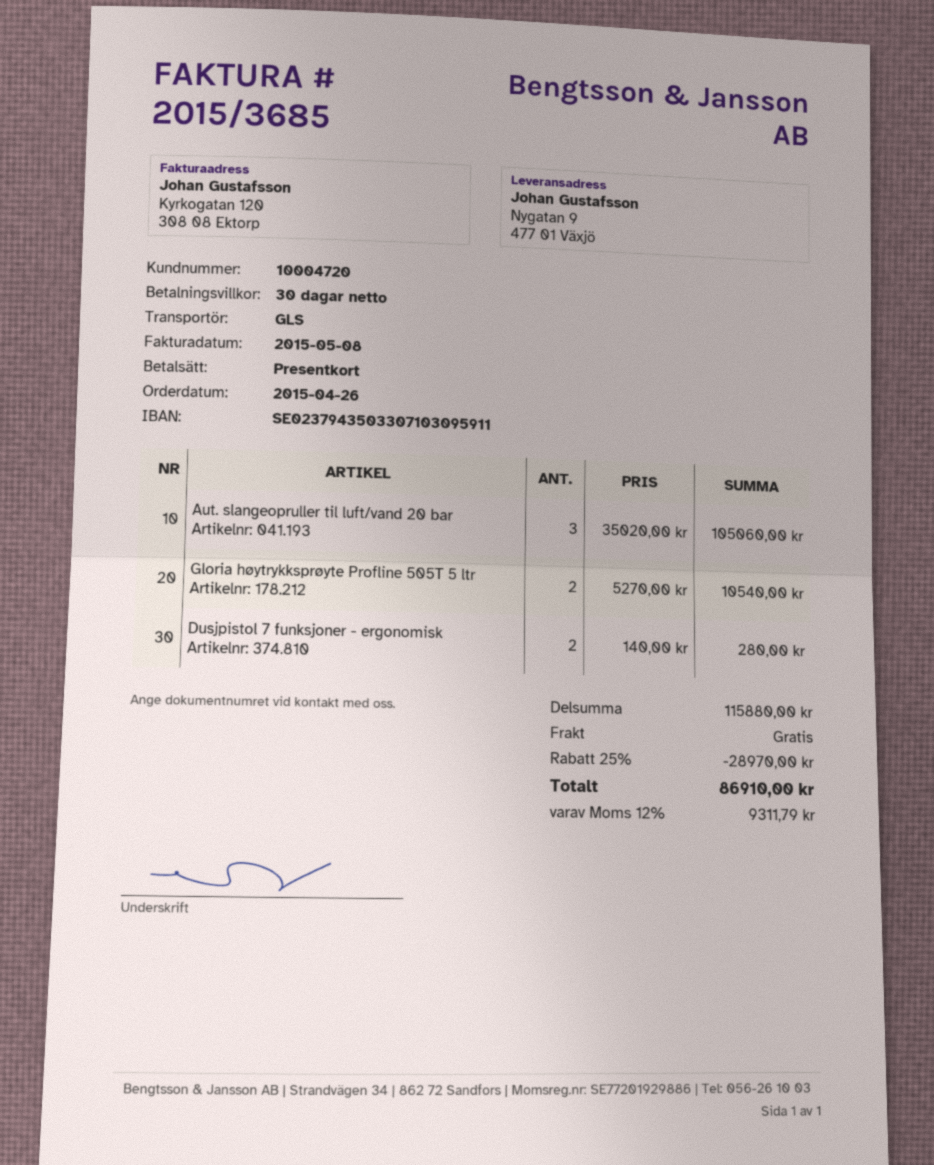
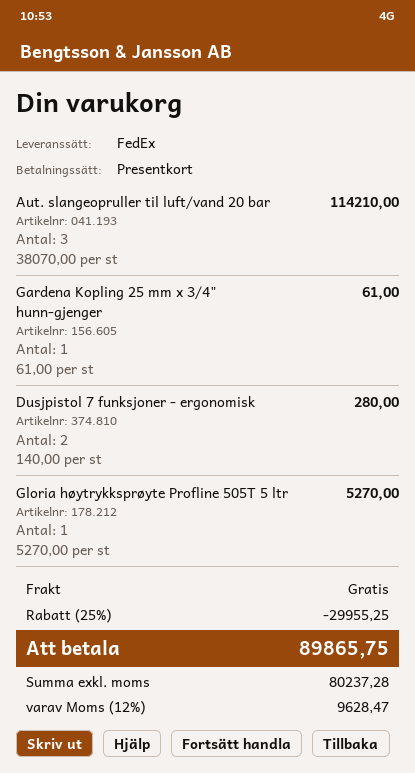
shipping method: GLS -> FedEx
Aut. slangeopruller til luft/vand 20 bar: 3 x 35020.00 = 105060.00 -> 3 x 38070.00 = 114210.00
Gloria høytrykksprøyte Profline 505T 5 ltr: 2 x 5270.00 = 10540.00 -> 1 x 5270.00 = 5270.00
Gardena Kopling 25 mm x 3/4" hunn-gjenger: none -> 1 x 61.00 = 61.00
discount: 25% = 28970.00 -> 25% = 29955.25
tax: 12% = 9311.79 -> 12% = 9628.47
total: 86910.00 -> 89865.75

